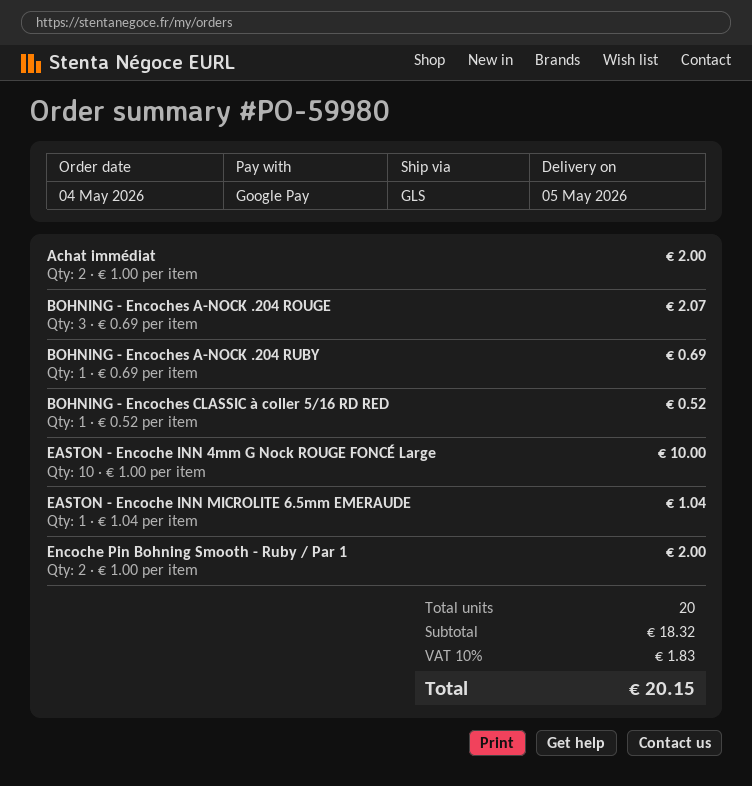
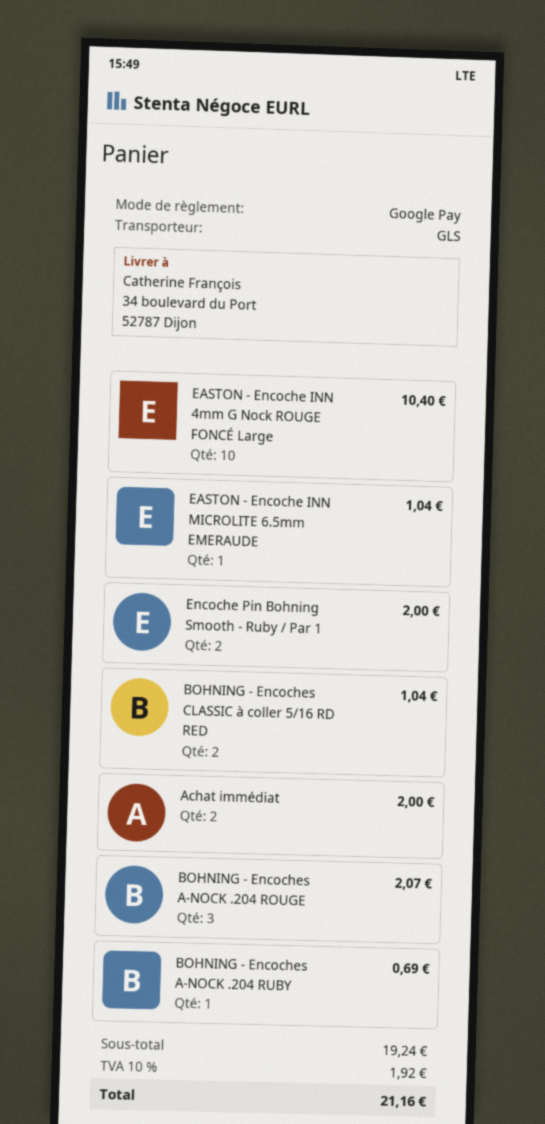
BOHNING - Encoches CLASSIC à coller 5/16 RD RED: 1 for 0.52 -> 2 for 1.04
EASTON - Encoche INN 4mm G Nock ROUGE FONCÉ Large: 10 for 10.00 -> 10 for 10.40
subtotal: 18.32 -> 19.24
tax: 10% = 1.83 -> 10% = 1.92
total: 20.15 -> 21.16

